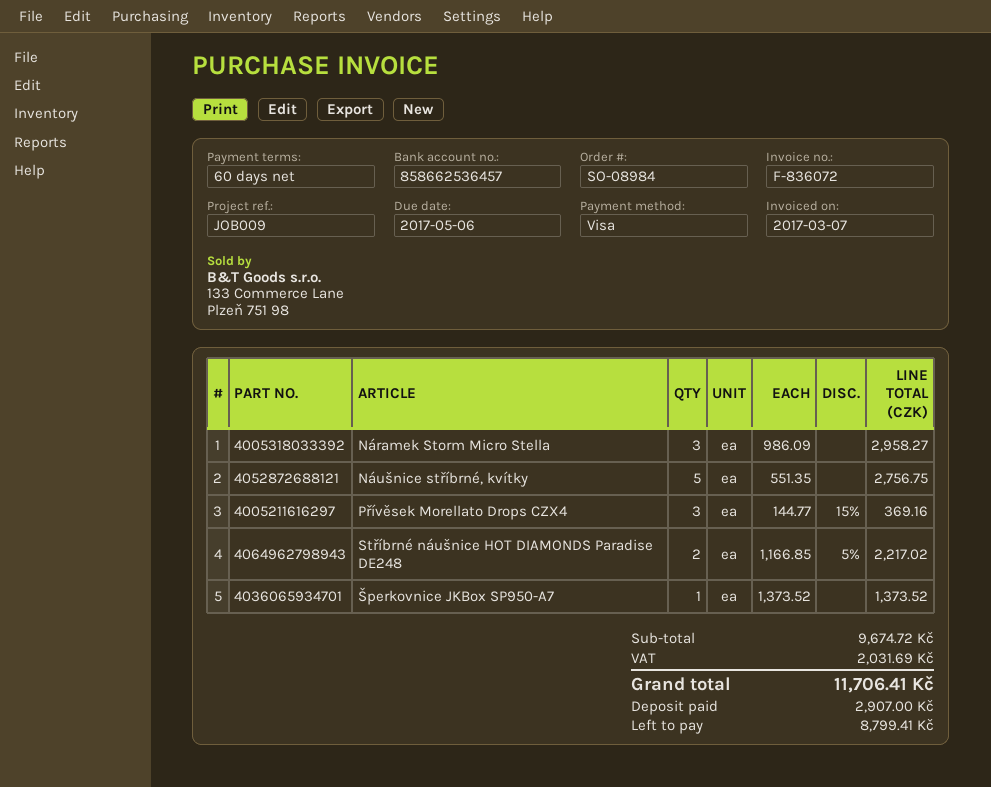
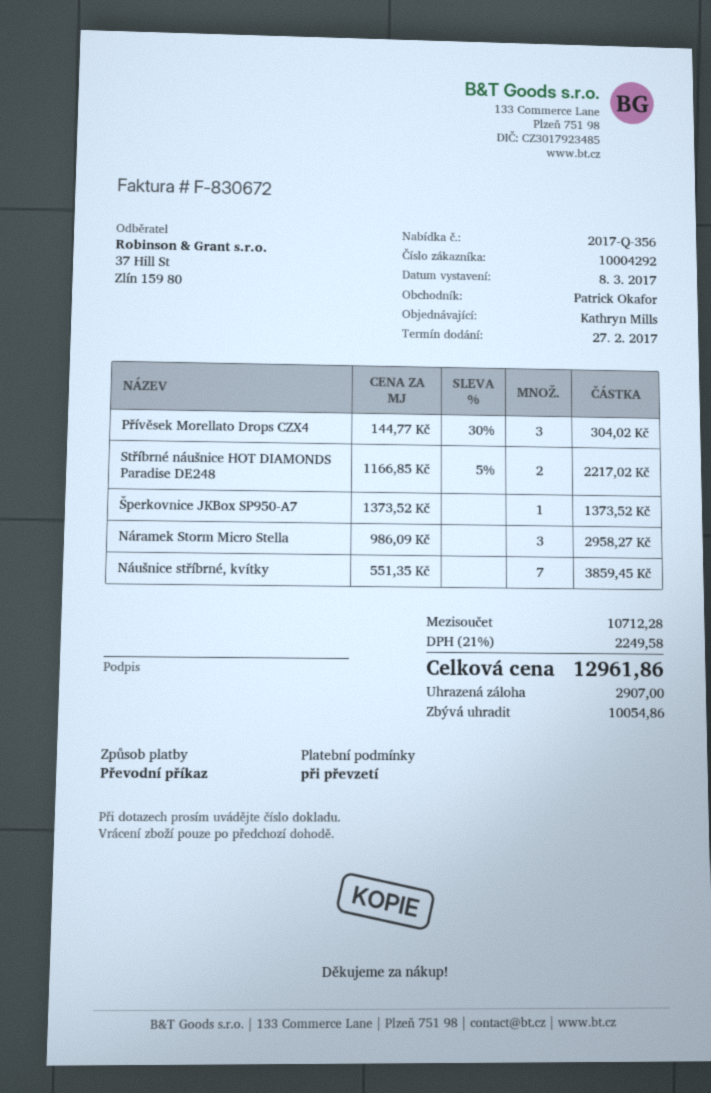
invoice number: F-836072 -> F-830672
invoice date: 2017-03-07 -> 2017-03-08
payment terms: 60 days -> on receipt
payment method: Visa -> bank transfer
Náušnice stříbrné, kvítky: 5 x 551.35 = 2756.75 -> 7 x 551.35 = 3859.45
Přívěsek Morellato Drops CZX4: 3 x 144.77 - 15% = 369.16 -> 3 x 144.77 - 30% = 304.02
subtotal: 9674.72 -> 10712.28
tax: 2031.69 -> 2249.58
total: 11706.41 -> 12961.86
balance: 8799.41 -> 10054.86

